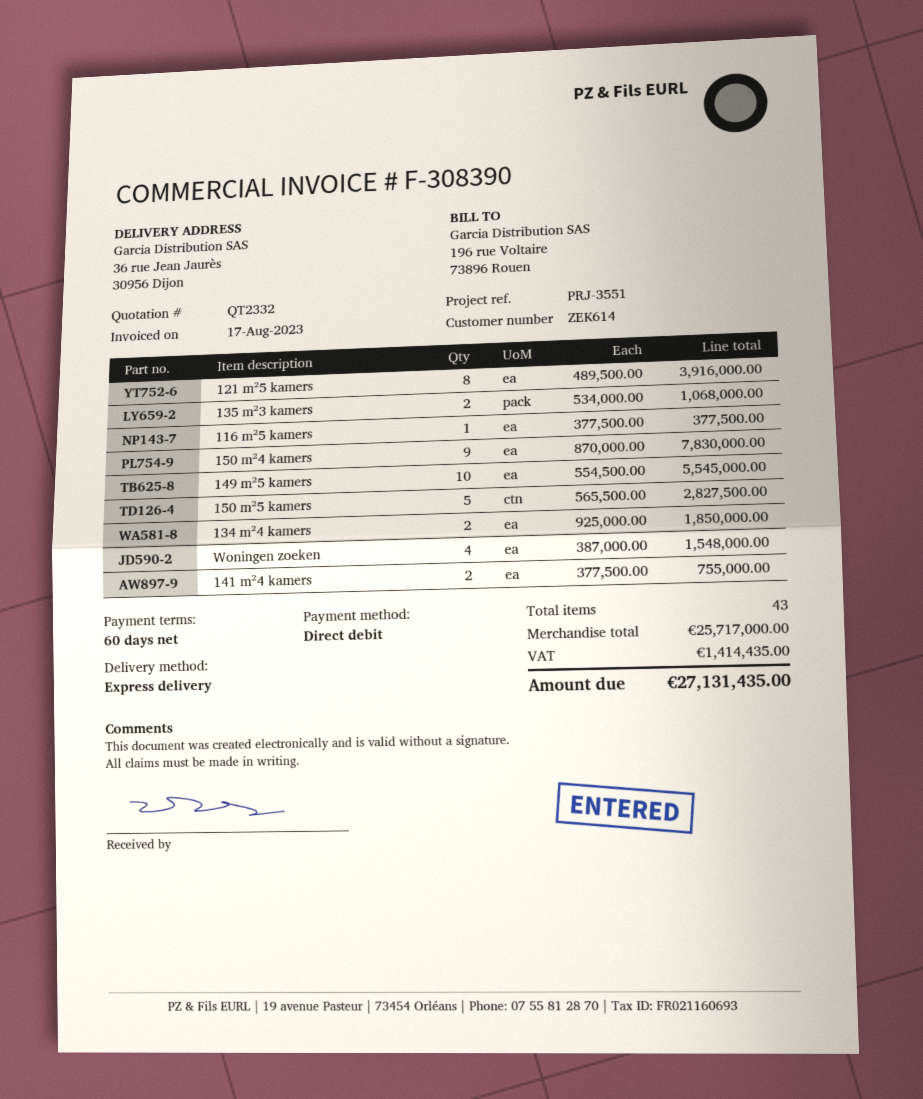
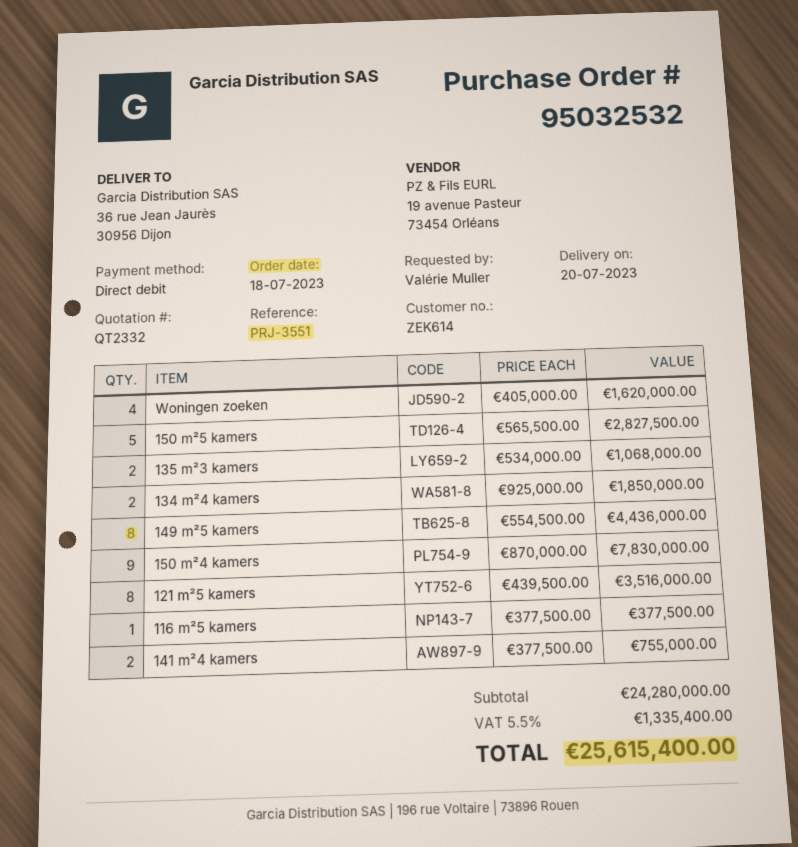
121 m²5 kamers: 8 x 489500.00 = 3916000.00 -> 8 x 439500.00 = 3516000.00
149 m²5 kamers: 10 x 554500.00 = 5545000.00 -> 8 x 554500.00 = 4436000.00
Woningen zoeken: 4 x 387000.00 = 1548000.00 -> 4 x 405000.00 = 1620000.00
subtotal: 25717000.00 -> 24280000.00
tax: 1414435.00 -> 1335400.00
total: 27131435.00 -> 25615400.00

